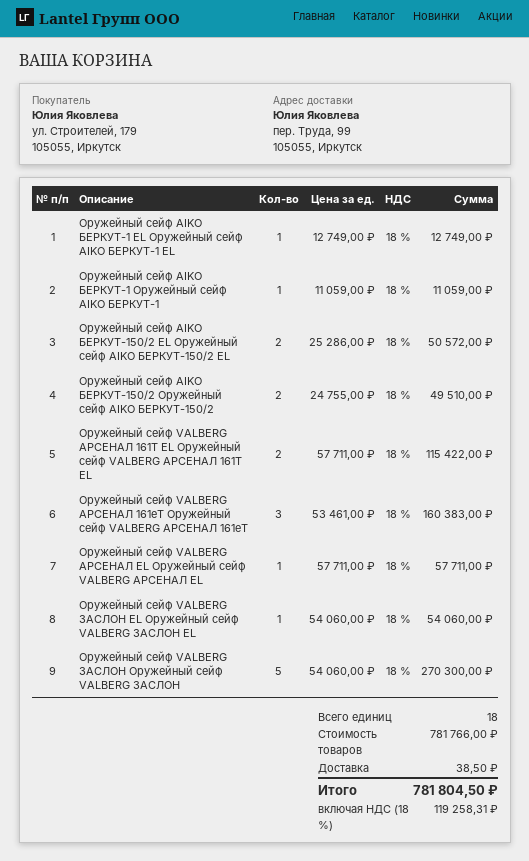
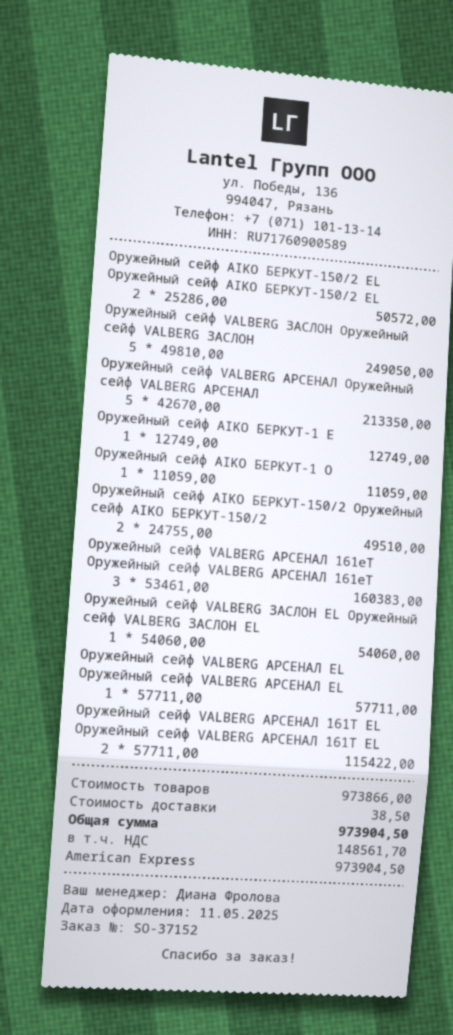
Оружейный сейф VALBERG ЗАСЛОН Оружейный сейф VALBERG ЗАСЛОН: 5 x 54060.00 = 270300.00 -> 5 x 49810.00 = 249050.00
Оружейный сейф VALBERG АРСЕНАЛ Оружейный сейф VALBERG АРСЕНАЛ: none -> 5 x 42670.00 = 213350.00
subtotal: 781766.00 -> 973866.00
tax: 119258.31 -> 148561.70
total: 781804.50 -> 973904.50

